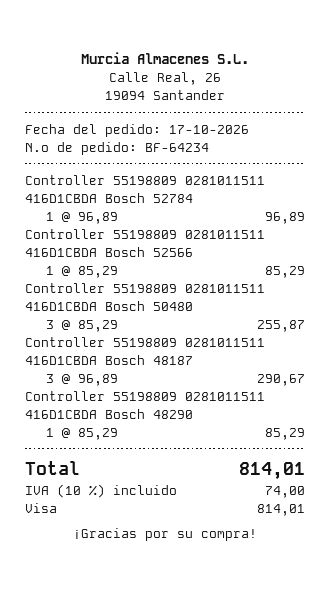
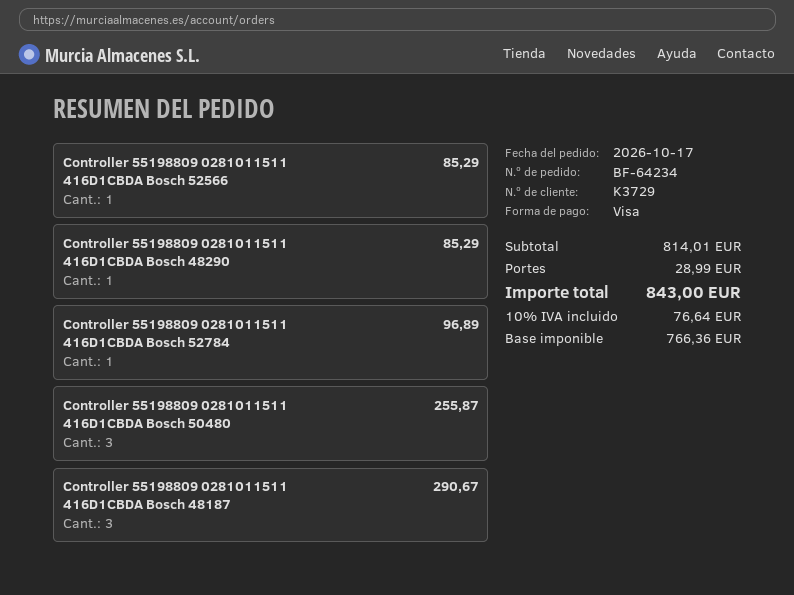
shipping: none -> 28.99
tax: 10% = 74.00 -> 10% = 76.64
total: 814.01 -> 843.00

